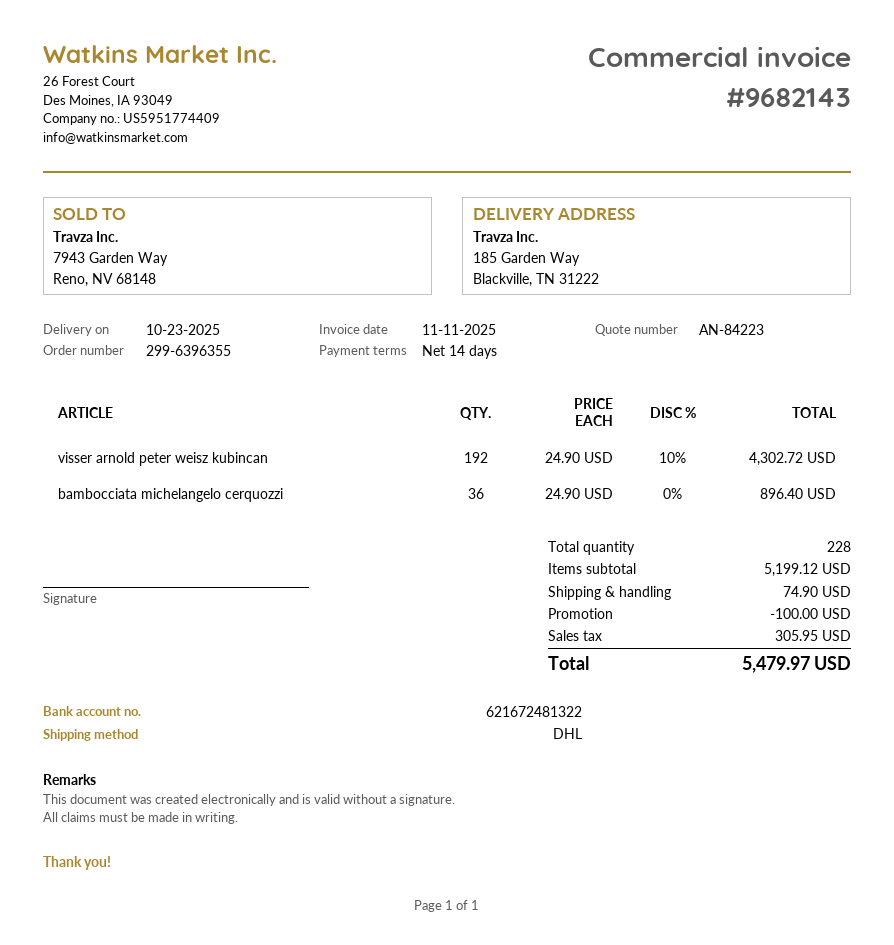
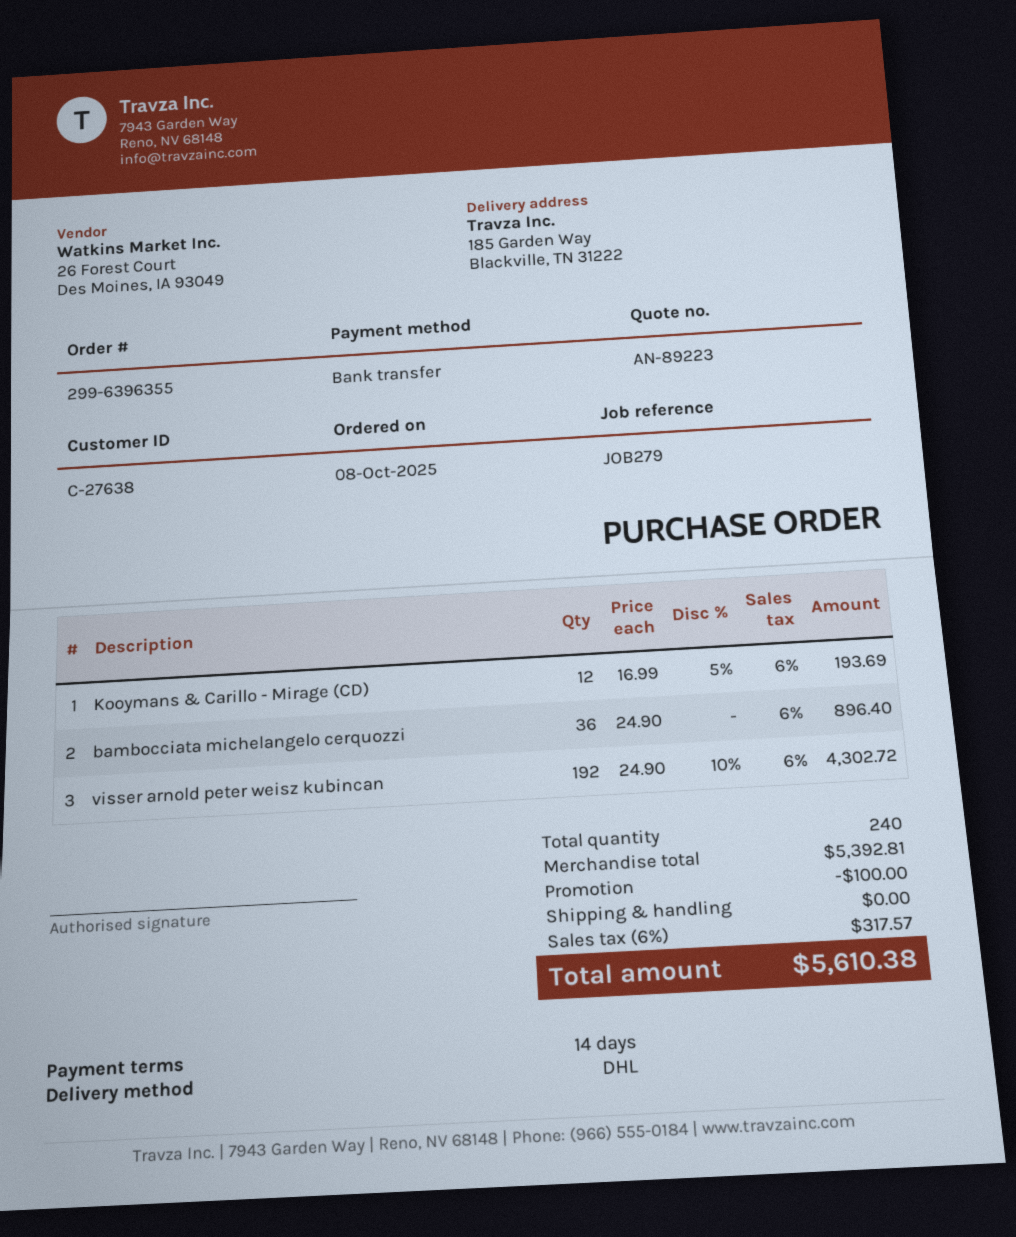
quote number: AN-84223 -> AN-89223
Kooymans & Carillo - Mirage (CD): none -> 12 x 16.99 - 5% = 193.69
total quantity: 228 -> 240
subtotal: 5199.12 -> 5392.81
shipping: 74.90 -> 0.00
tax: 305.95 -> 317.57
total: 5479.97 -> 5610.38

